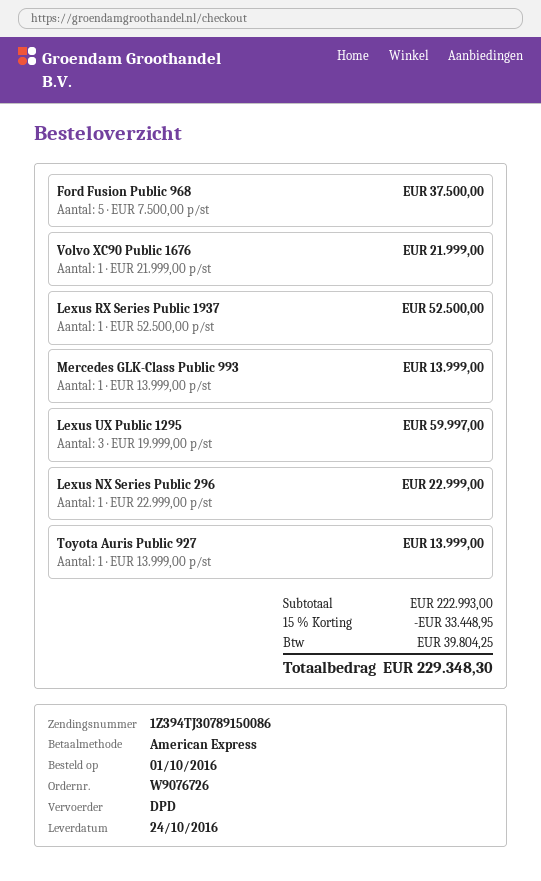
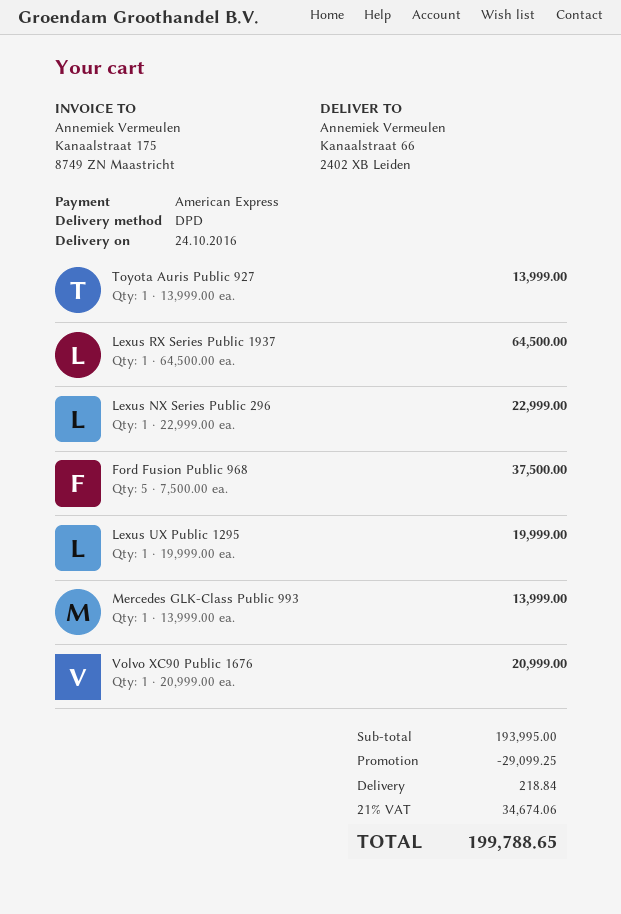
Volvo XC90 Public 1676: 1 x 21999.00 = 21999.00 -> 1 x 20999.00 = 20999.00
Lexus RX Series Public 1937: 1 x 52500.00 = 52500.00 -> 1 x 64500.00 = 64500.00
Lexus UX Public 1295: 3 x 19999.00 = 59997.00 -> 1 x 19999.00 = 19999.00
subtotal: 222993.00 -> 193995.00
discount: 33448.95 -> 29099.25
shipping: none -> 218.84
tax: 39804.25 -> 34674.06
total: 229348.30 -> 199788.65

